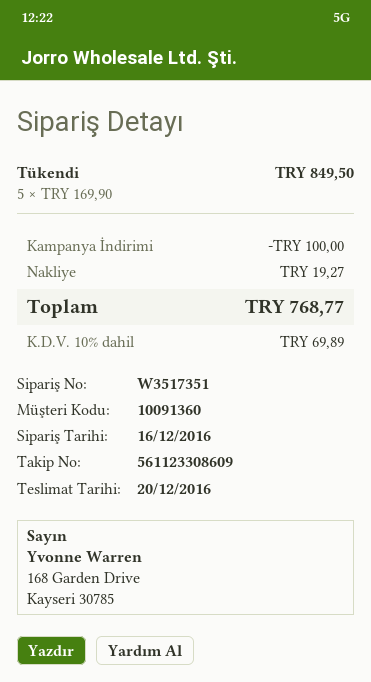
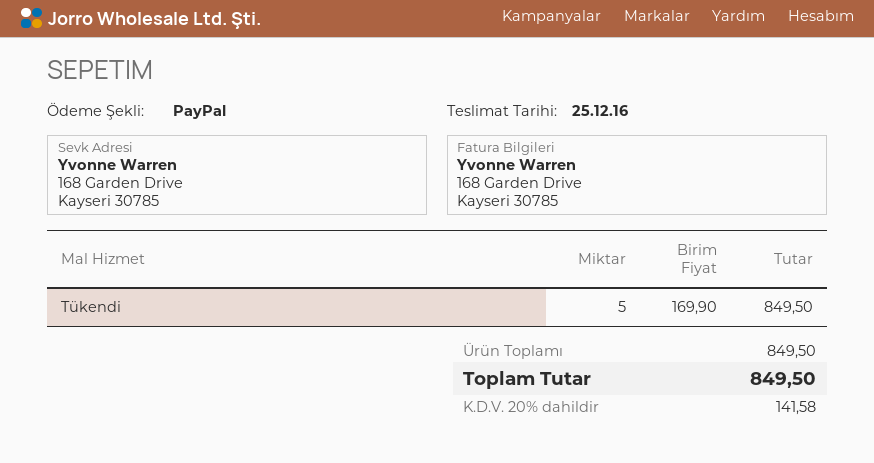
delivery date: 2016-12-20 -> 2016-12-25
discount: 100.00 -> none
shipping: 19.27 -> none
tax: 10% = 69.89 -> 20% = 141.58
total: 768.77 -> 849.50

